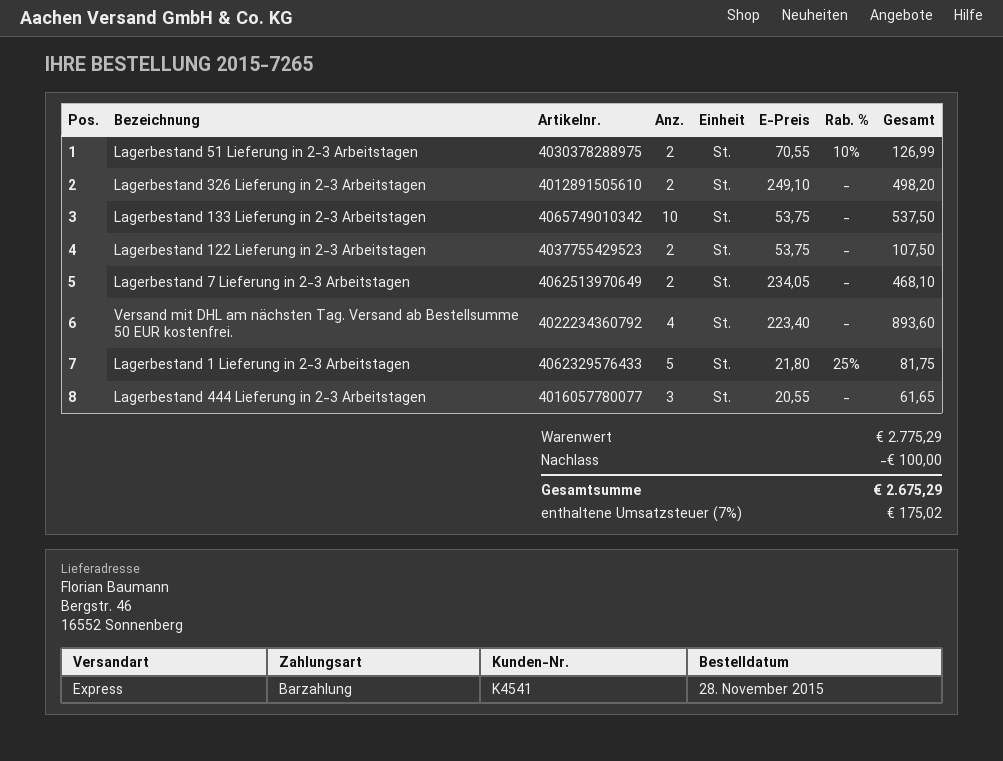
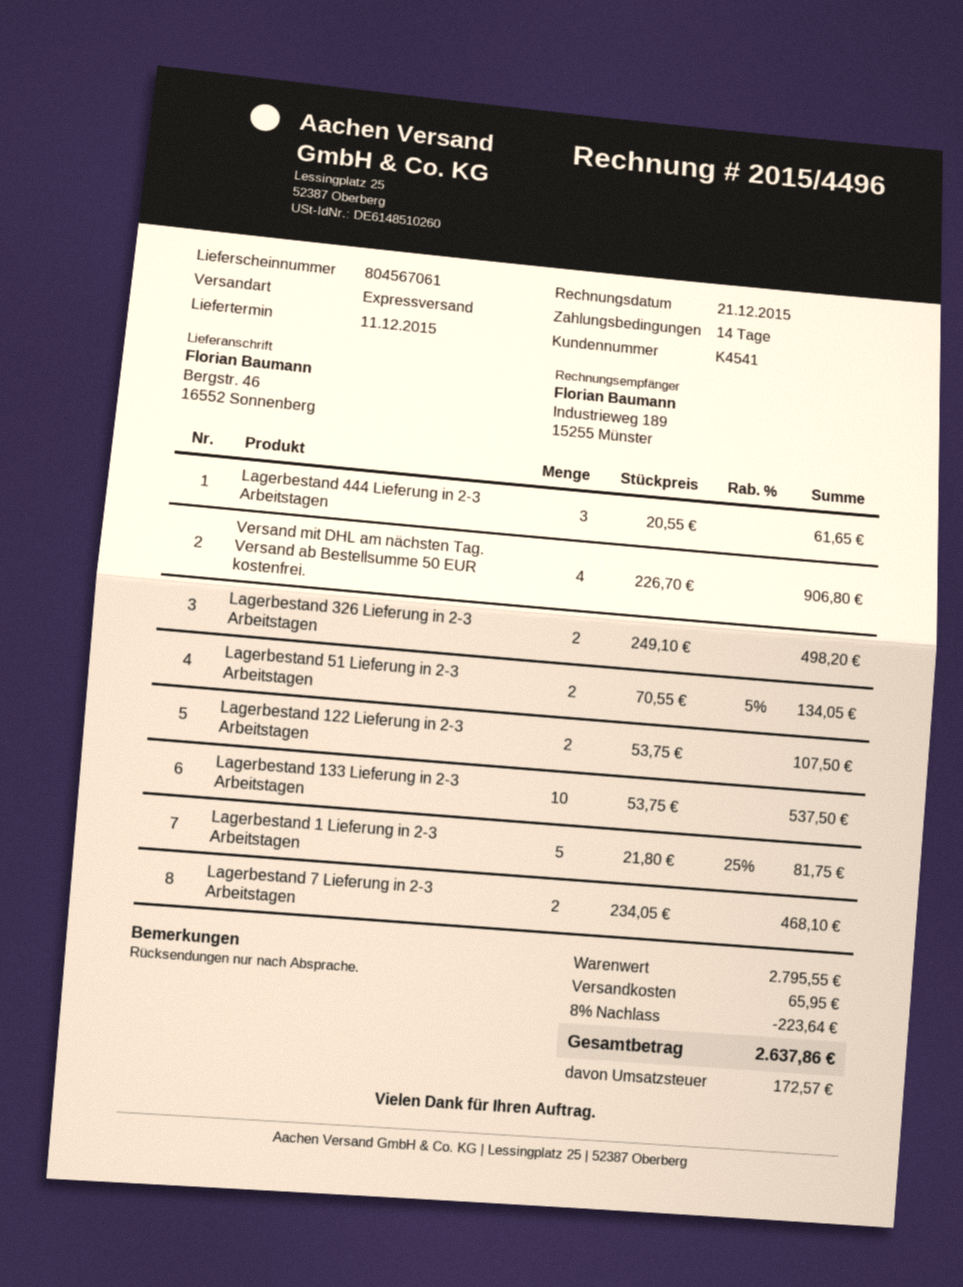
Lagerbestand 51 Lieferung in 2-3 Arbeitstagen: 2 x 70.55 - 10% = 126.99 -> 2 x 70.55 - 5% = 134.05
Versand mit DHL am nächsten Tag. Versand ab Bestellsumme 50 EUR kostenfrei.: 4 x 223.40 = 893.60 -> 4 x 226.70 = 906.80
subtotal: 2775.29 -> 2795.55
discount: 100.00 -> 223.64
shipping: none -> 65.95
tax: 175.02 -> 172.57
total: 2675.29 -> 2637.86

